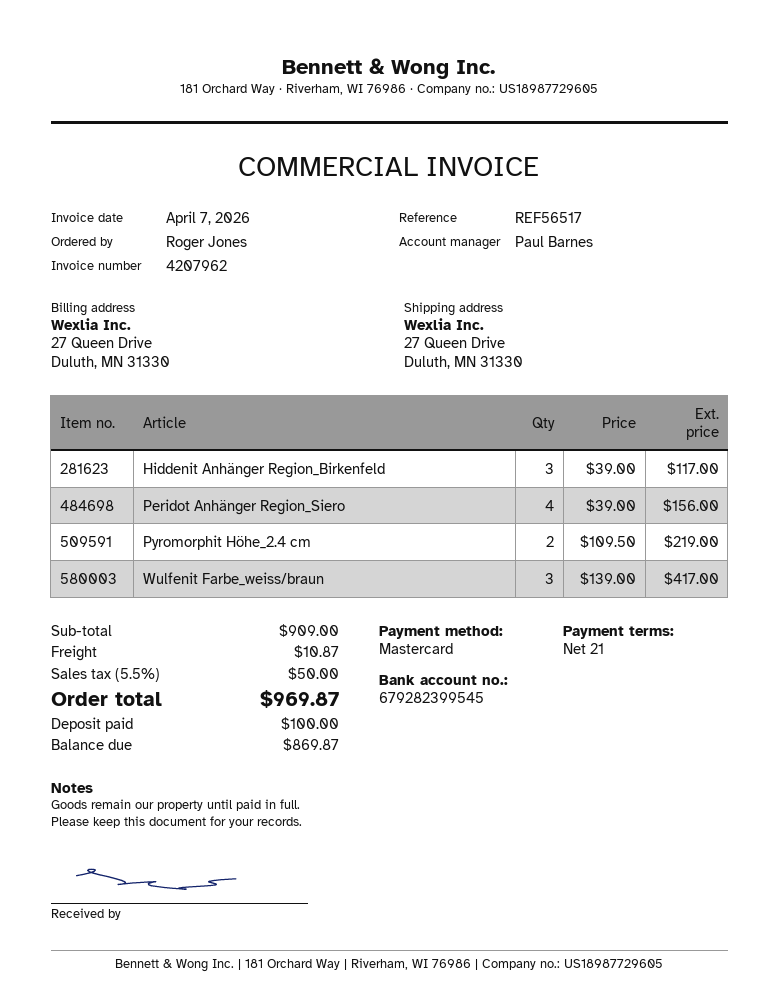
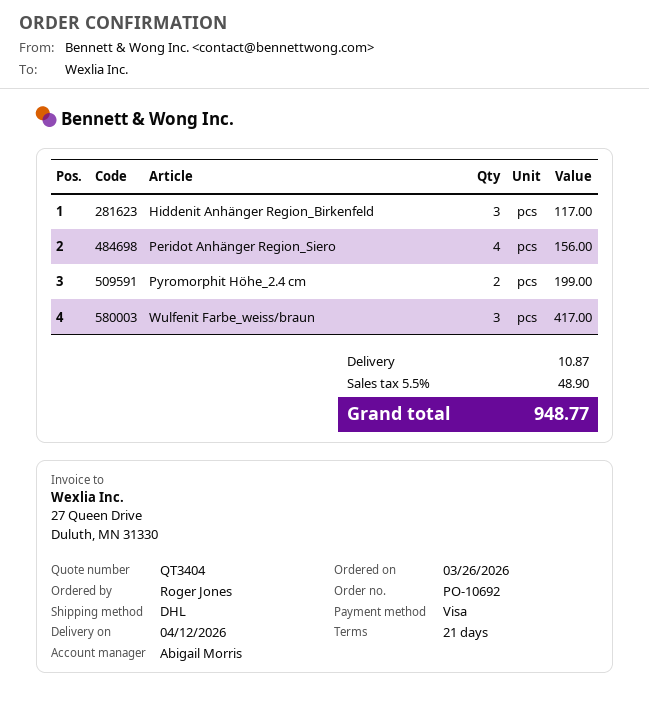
sales rep: Paul Barnes -> Abigail Morris
payment method: Mastercard -> Visa
Pyromorphit Höhe_2.4 cm: 2 for 219.00 -> 2 for 199.00
tax: 5.5% = 50.00 -> 5.5% = 48.90
total: 969.87 -> 948.77

